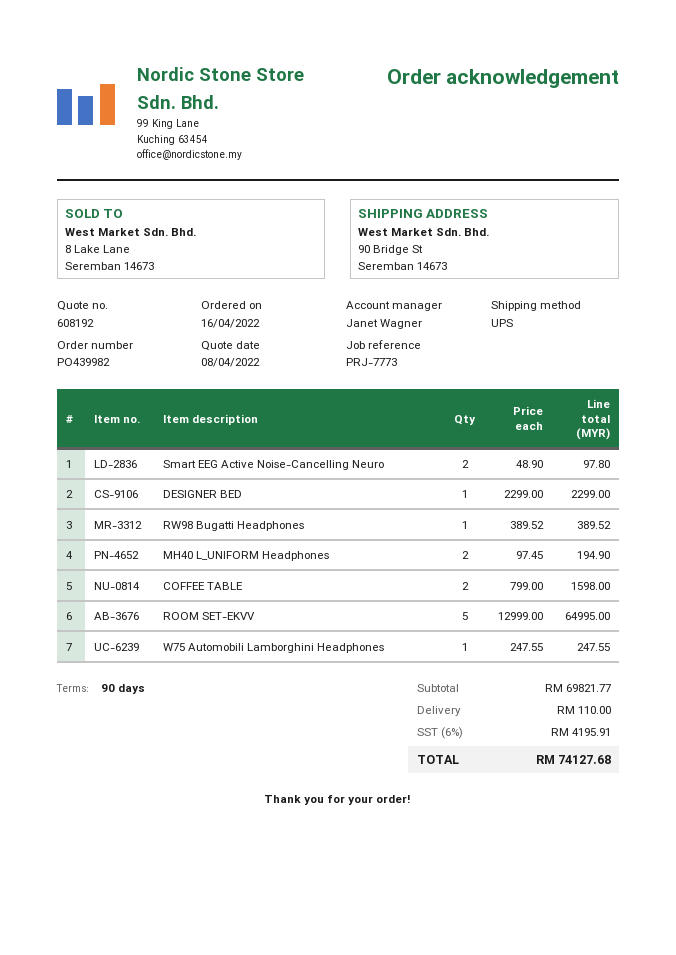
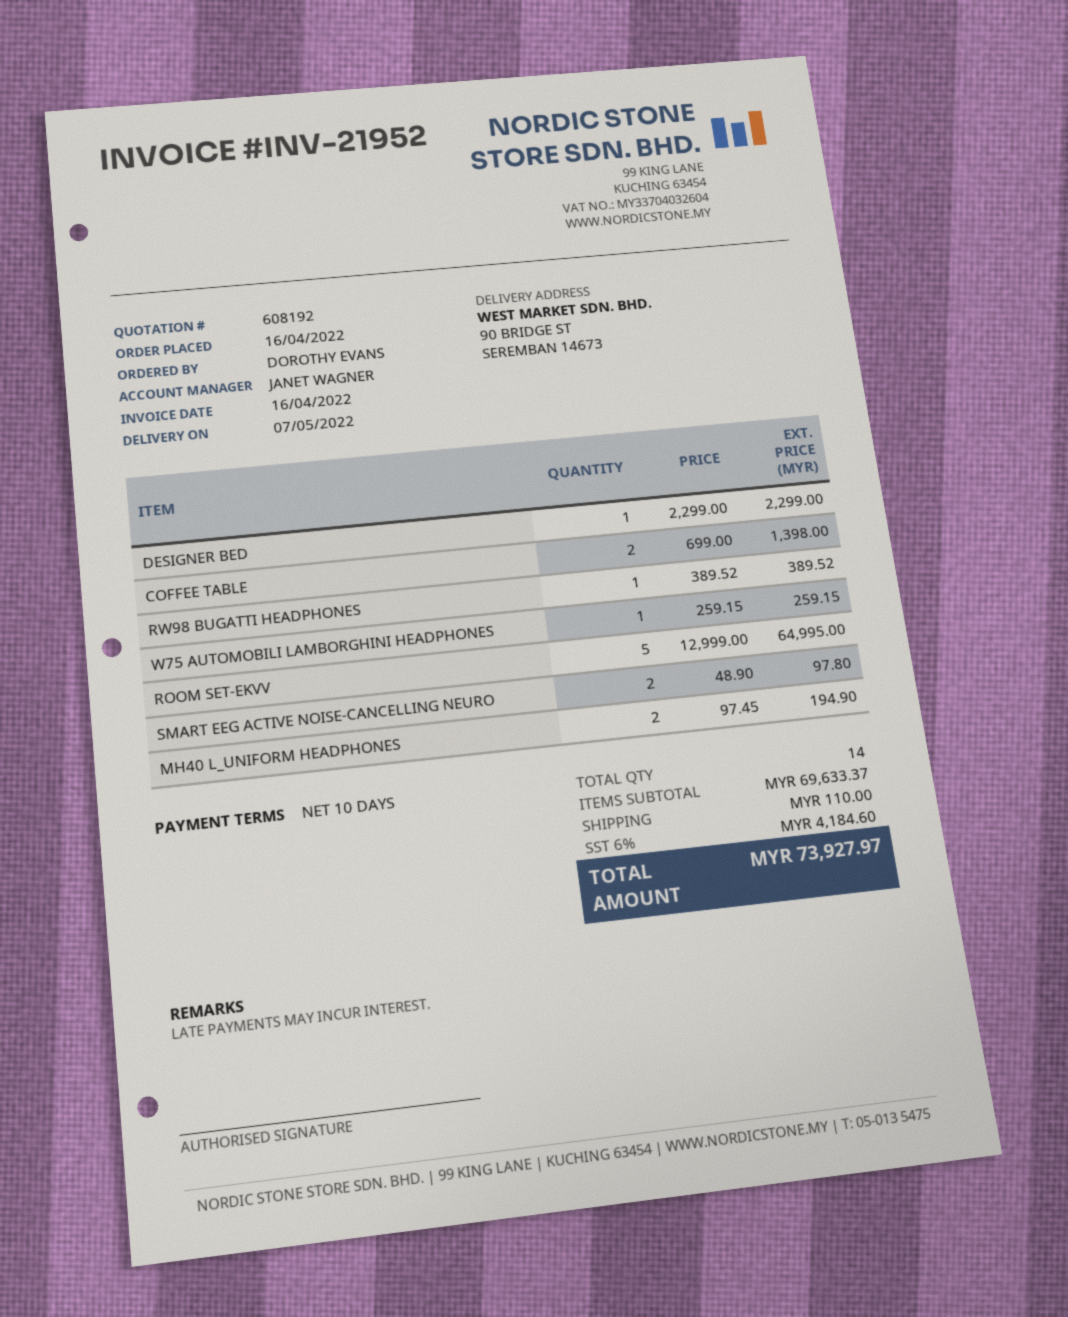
payment terms: 90 days -> 10 days
COFFEE TABLE: 2 x 799.00 = 1598.00 -> 2 x 699.00 = 1398.00
W75 Automobili Lamborghini Headphones: 1 x 247.55 = 247.55 -> 1 x 259.15 = 259.15
subtotal: 69821.77 -> 69633.37
tax: 6% = 4195.91 -> 6% = 4184.60
total: 74127.68 -> 73927.97

